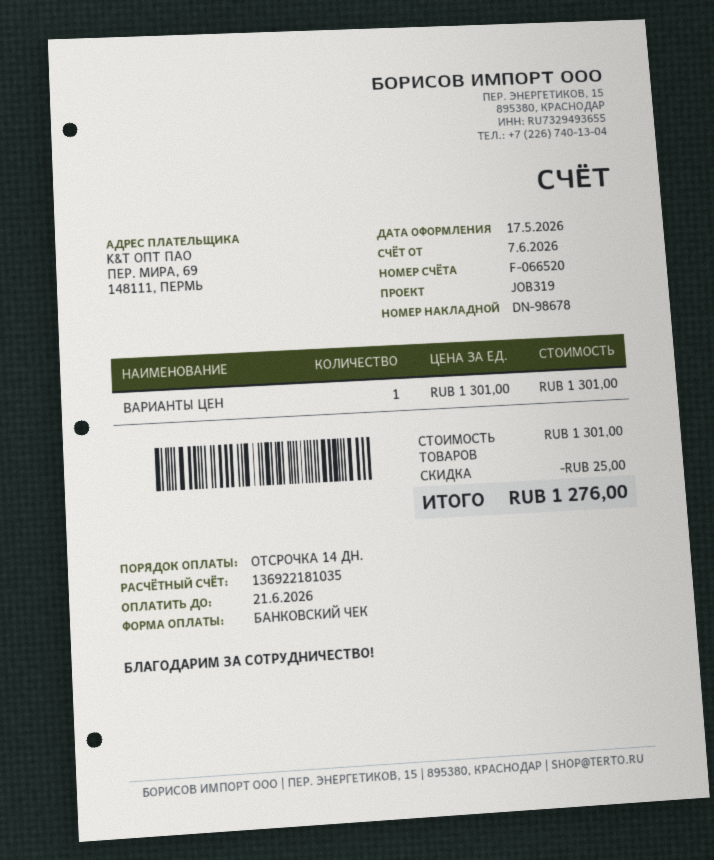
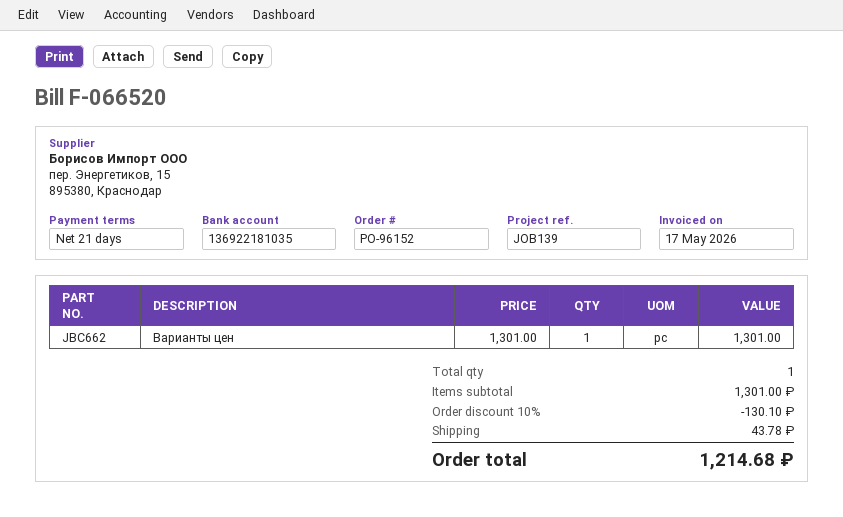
invoice date: 2026-06-07 -> 2026-05-17
payment terms: 14 days -> 21 days
reference: JOB319 -> JOB139
discount: 25.00 -> 130.10
shipping: none -> 43.78
total: 1276.00 -> 1214.68

